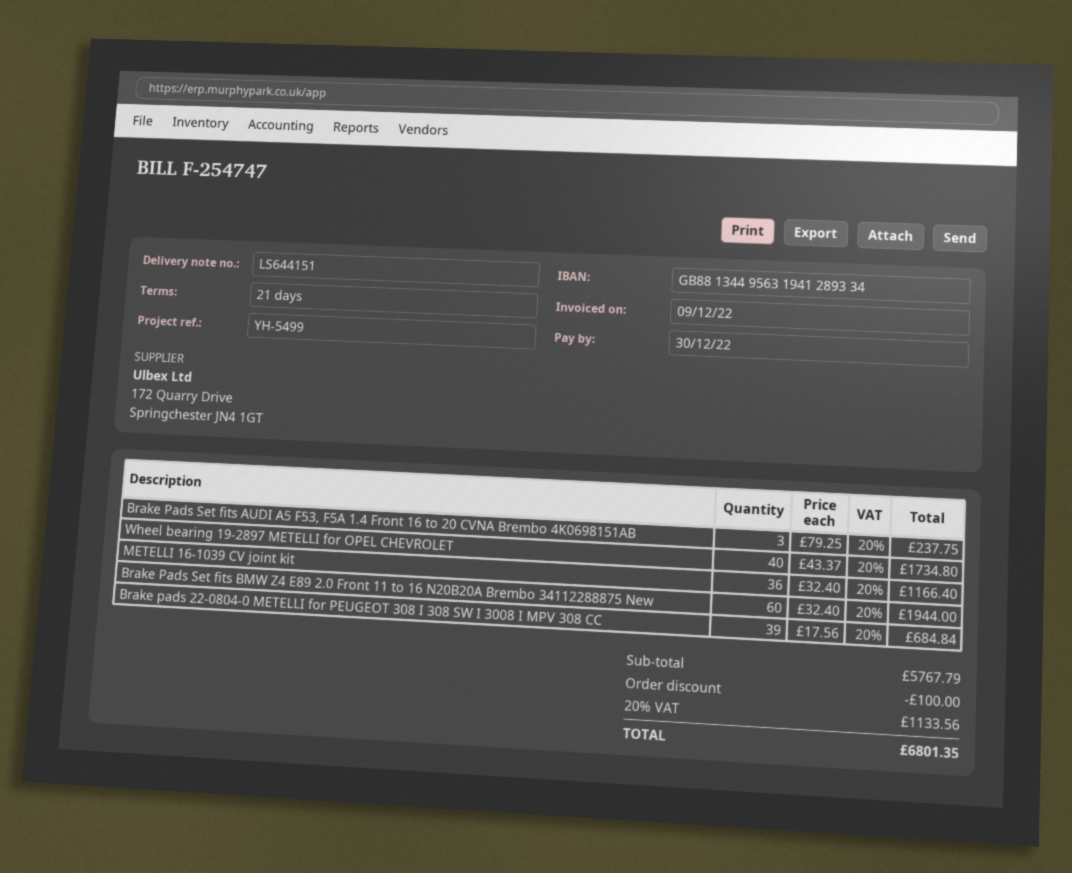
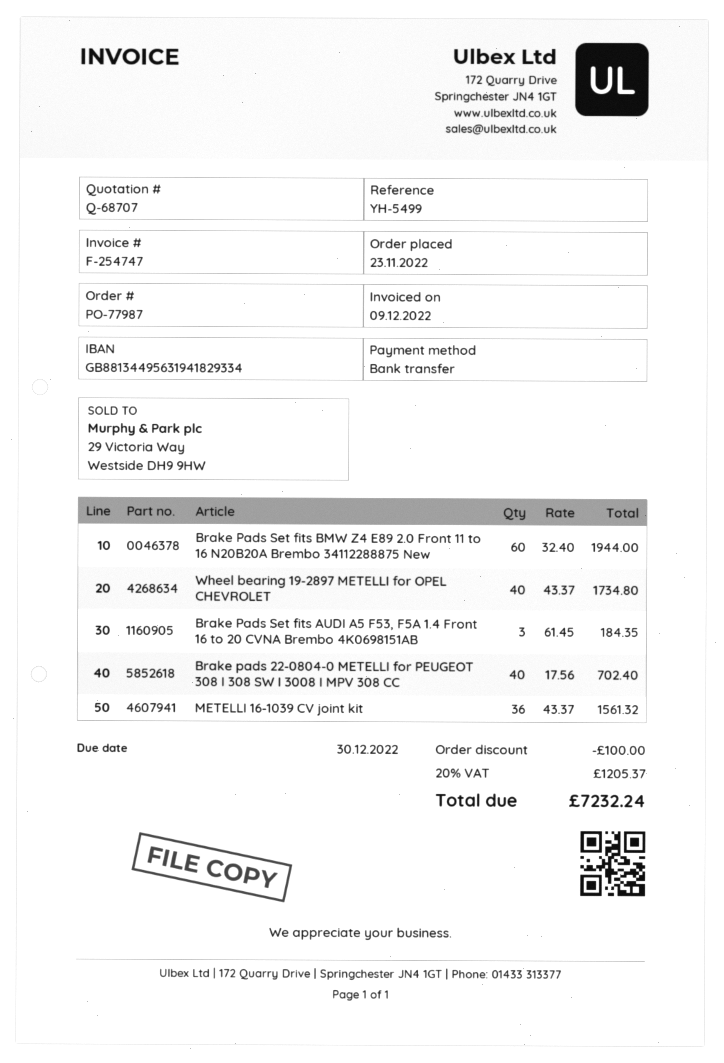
bank account: GB88134495631941289334 -> GB88134495631941829334
Brake Pads Set fits AUDI A5 F53, F5A 1.4 Front 16 to 20 CVNA Brembo 4K0698151AB: 3 x 79.25 = 237.75 -> 3 x 61.45 = 184.35
METELLI 16-1039 CV joint kit: 36 x 32.40 = 1166.40 -> 36 x 43.37 = 1561.32
Brake pads 22-0804-0 METELLI for PEUGEOT 308 I 308 SW I 3008 I MPV 308 CC: 39 x 17.56 = 684.84 -> 40 x 17.56 = 702.40
tax: 20% = 1133.56 -> 20% = 1205.37
total: 6801.35 -> 7232.24

